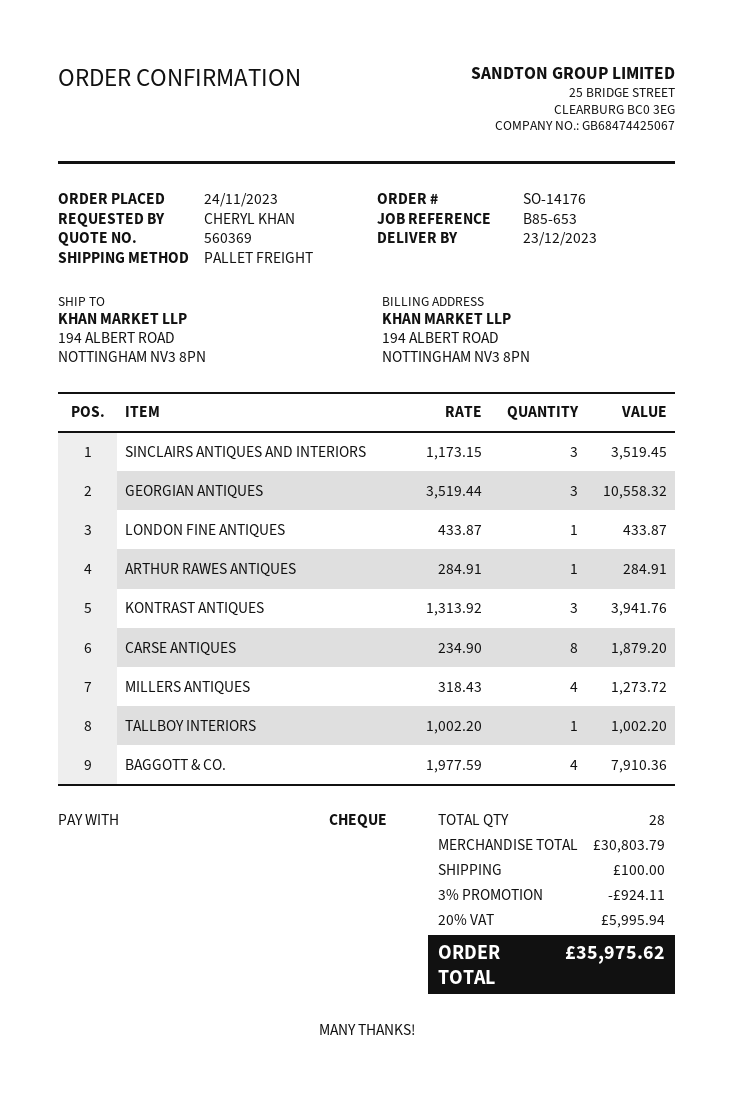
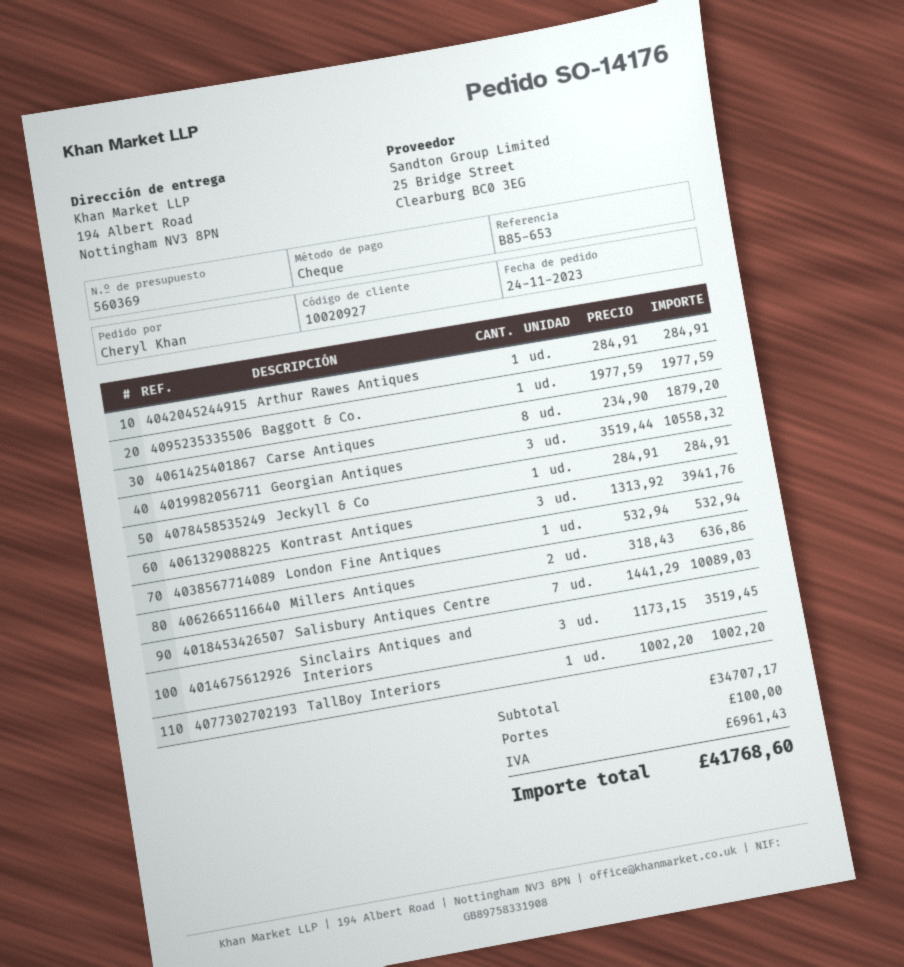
LONDON FINE ANTIQUES: 1 x 433.87 = 433.87 -> 1 x 532.94 = 532.94
MILLERS ANTIQUES: 4 x 318.43 = 1273.72 -> 2 x 318.43 = 636.86
BAGGOTT & CO.: 4 x 1977.59 = 7910.36 -> 1 x 1977.59 = 1977.59
Jeckyll & Co: none -> 1 x 284.91 = 284.91
Salisbury Antiques Centre: none -> 7 x 1441.29 = 10089.03
subtotal: 30803.79 -> 34707.17
discount: 3% = 924.11 -> none
tax: 5995.94 -> 6961.43
total: 35975.62 -> 41768.60

